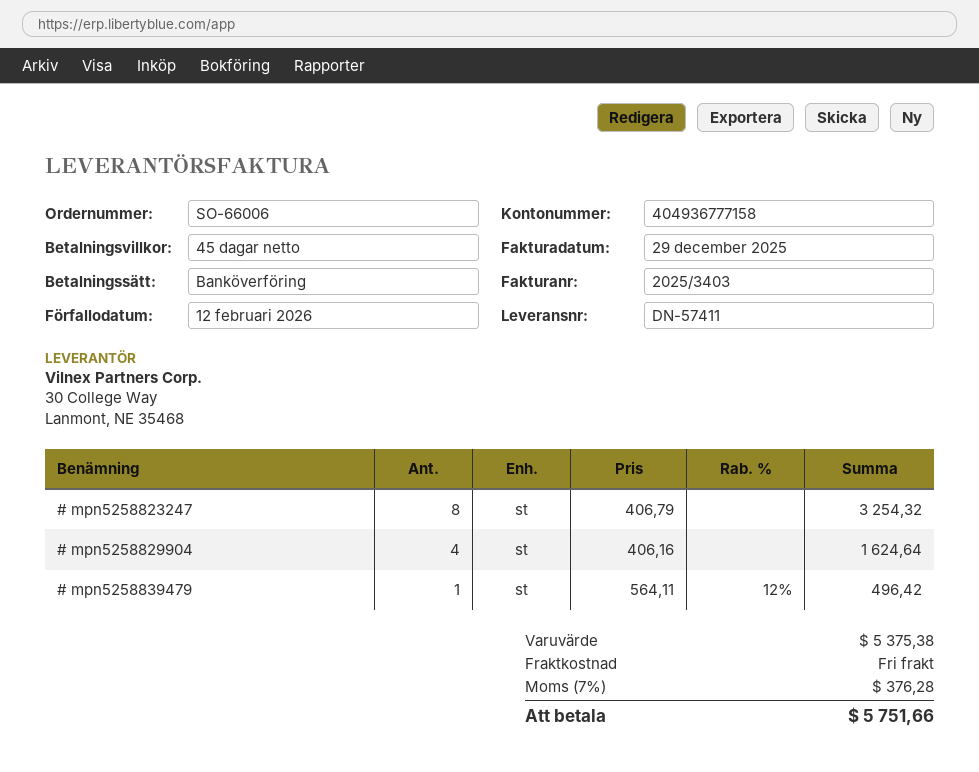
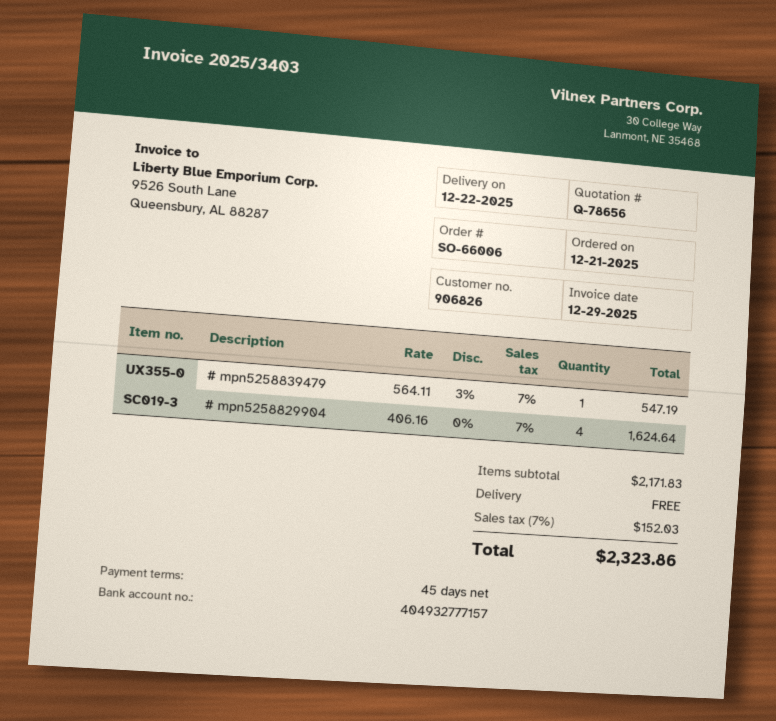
bank account: 404936777158 -> 404932777157
# mpn5258823247: 8 x 406.79 = 3254.32 -> none
# mpn5258839479: 1 x 564.11 - 12% = 496.42 -> 1 x 564.11 - 3% = 547.19
subtotal: 5375.38 -> 2171.83
tax: 7% = 376.28 -> 7% = 152.03
total: 5751.66 -> 2323.86

